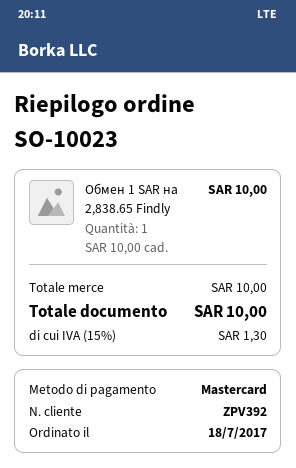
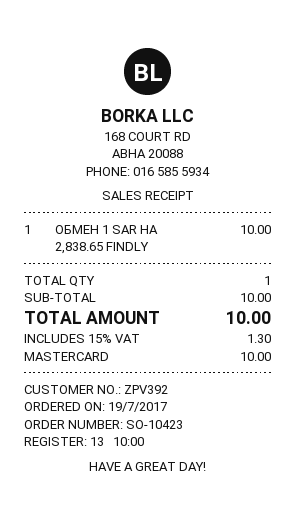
order number: SO-10023 -> SO-10423
order date: 2017-07-18 -> 2017-07-19

